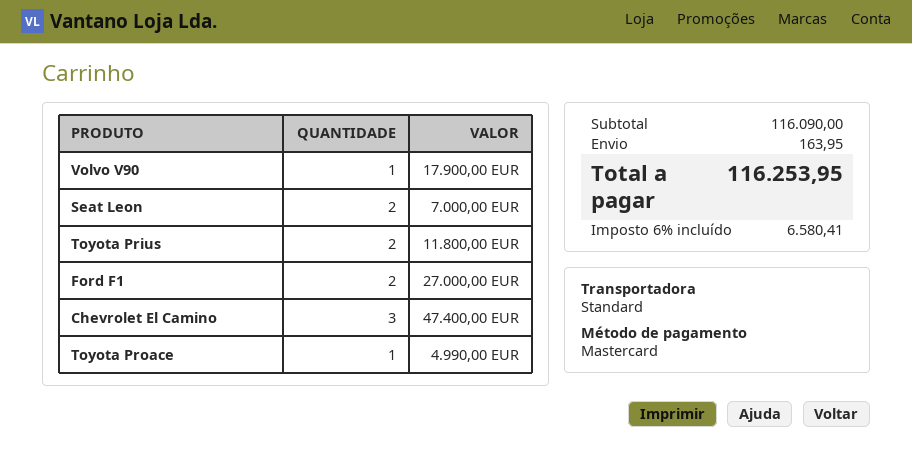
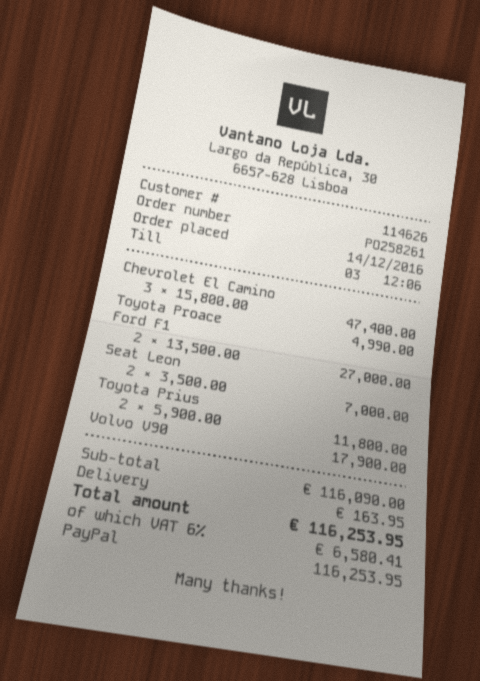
payment method: Mastercard -> PayPal

